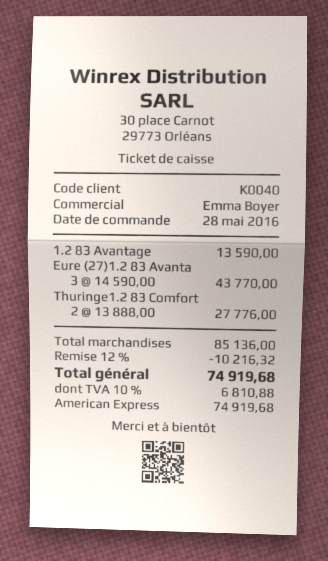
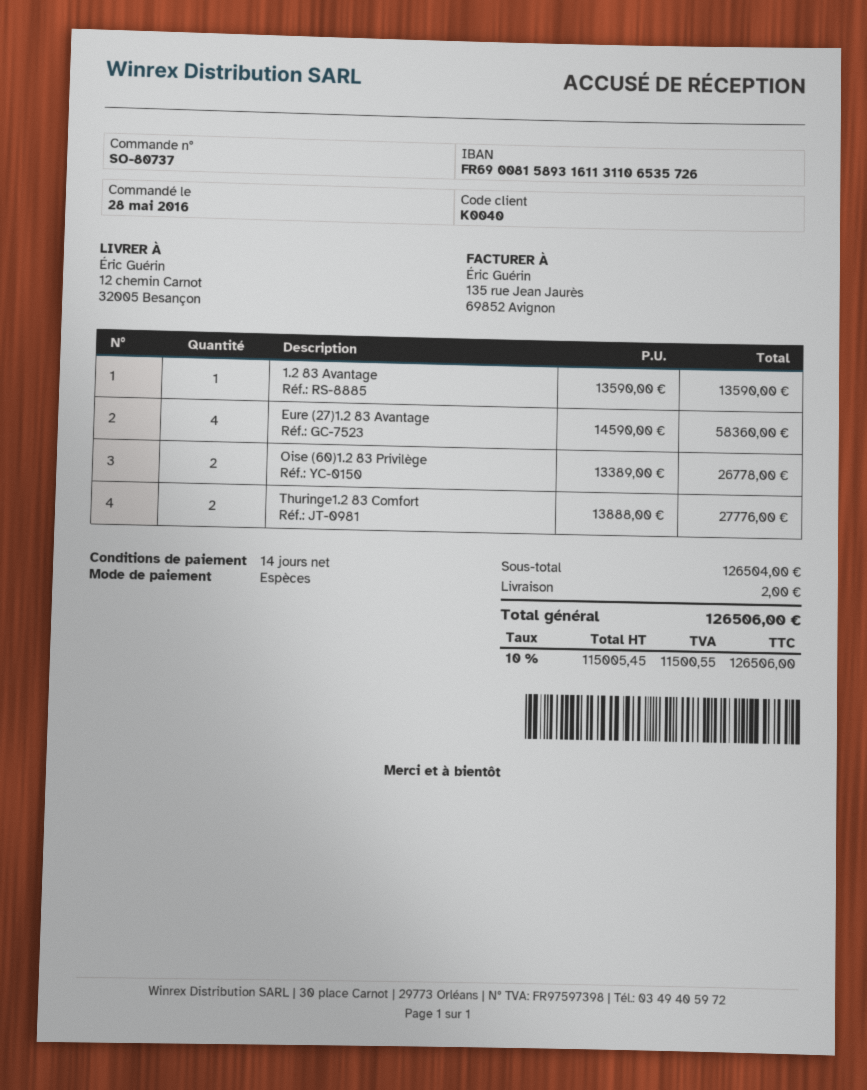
payment method: American Express -> cash
Eure (27)1.2 83 Avanta: 3 x 14590.00 = 43770.00 -> 4 x 14590.00 = 58360.00
Oise (60)1.2 83 Privilège: none -> 2 x 13389.00 = 26778.00
subtotal: 85136.00 -> 126504.00
discount: 12% = 10216.32 -> none
shipping: none -> 2.00
tax: 10% = 6810.88 -> 10% = 11500.55
total: 74919.68 -> 126506.00

